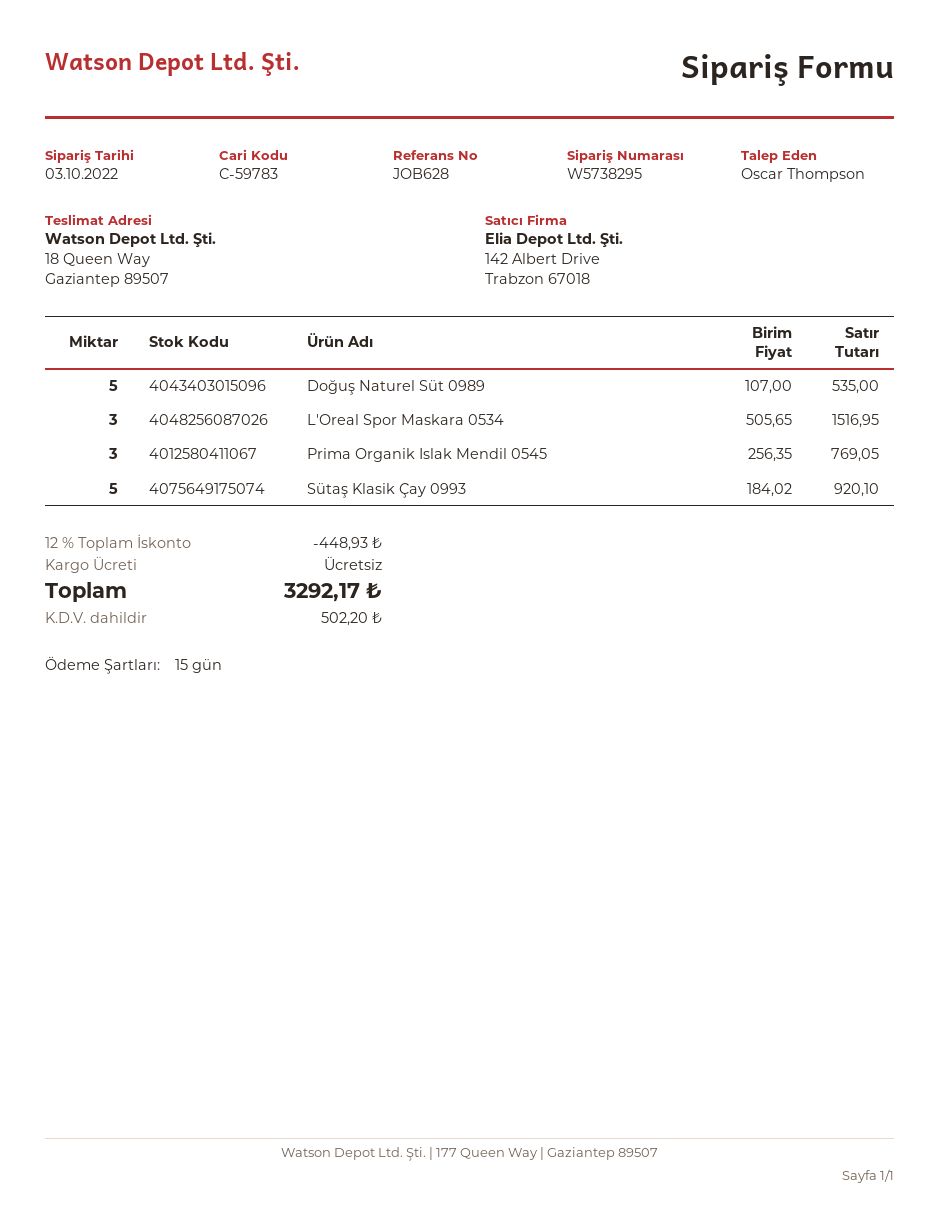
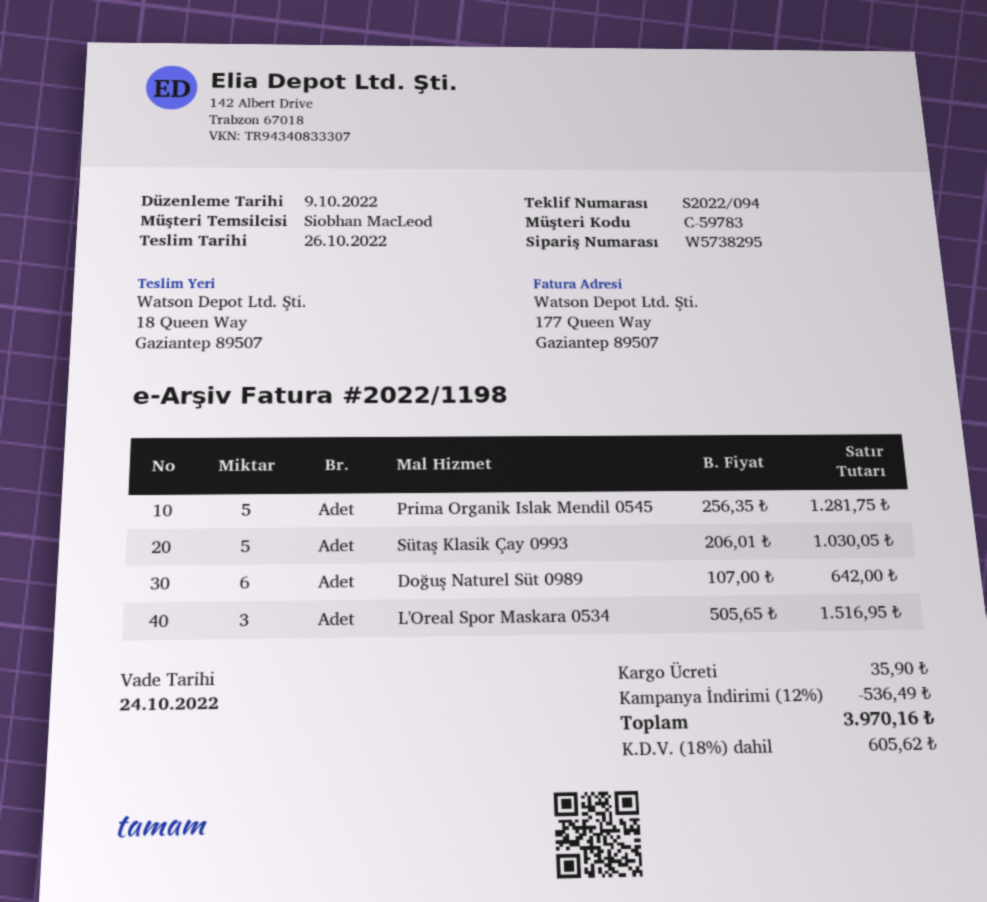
Doğuş Naturel Süt 0989: 5 x 107.00 = 535.00 -> 6 x 107.00 = 642.00
Prima Organik Islak Mendil 0545: 3 x 256.35 = 769.05 -> 5 x 256.35 = 1281.75
Sütaş Klasik Çay 0993: 5 x 184.02 = 920.10 -> 5 x 206.01 = 1030.05
discount: 12% = 448.93 -> 12% = 536.49
shipping: 0.00 -> 35.90
tax: 502.20 -> 605.62
total: 3292.17 -> 3970.16

